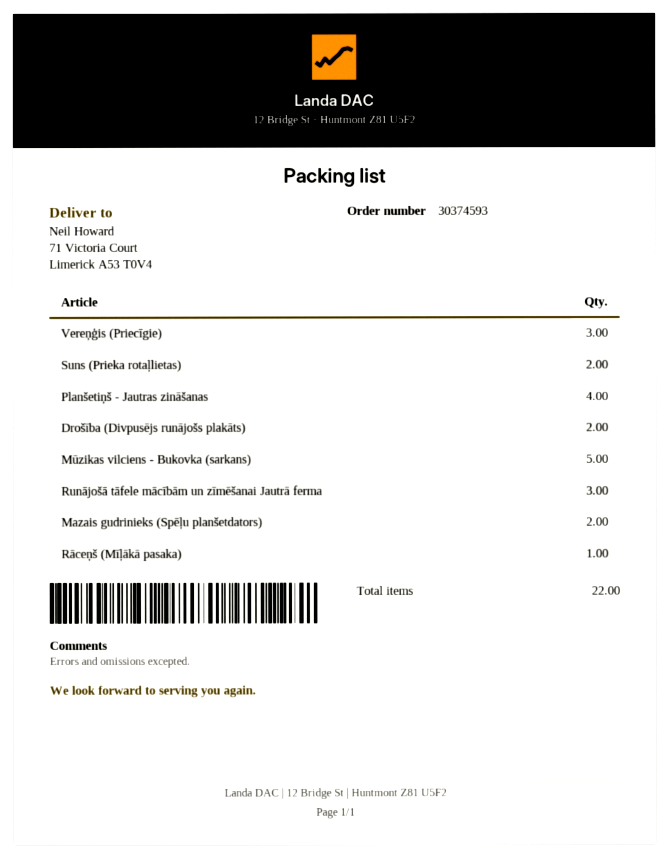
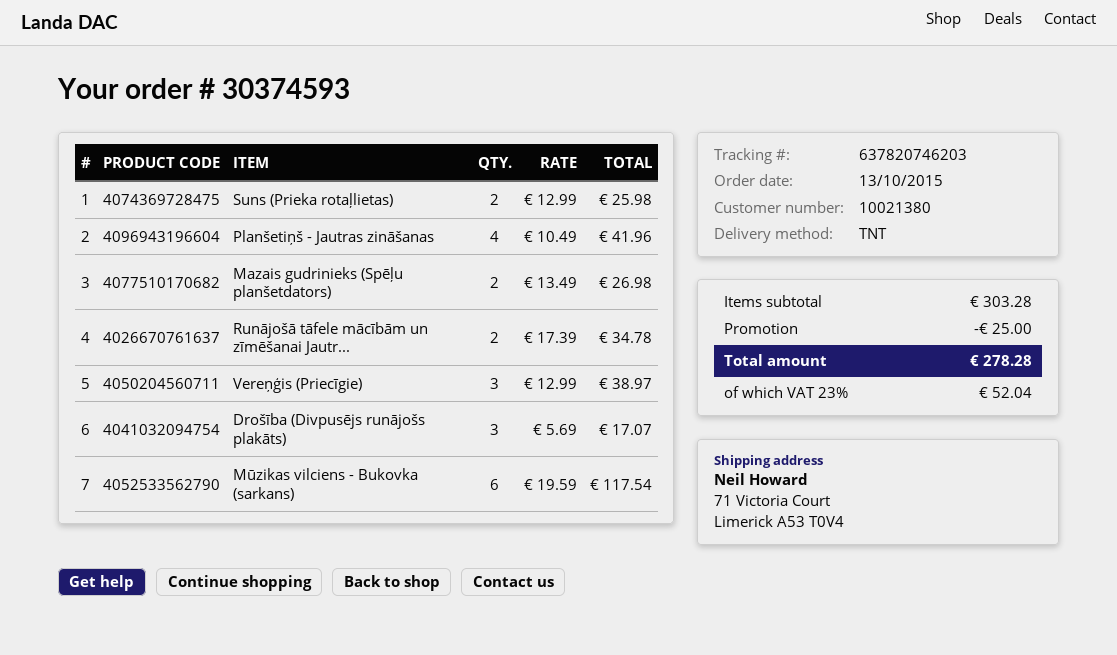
Drošība (Divpusējs runājošs plakāts): 2 -> 3
Mūzikas vilciens - Bukovka (sarkans): 5 -> 6
Runājošā tāfele mācībām un zīmēšanai Jautrā ferma: 3 -> 2
Rāceņš (Mīļākā pasaka): 1 -> none

